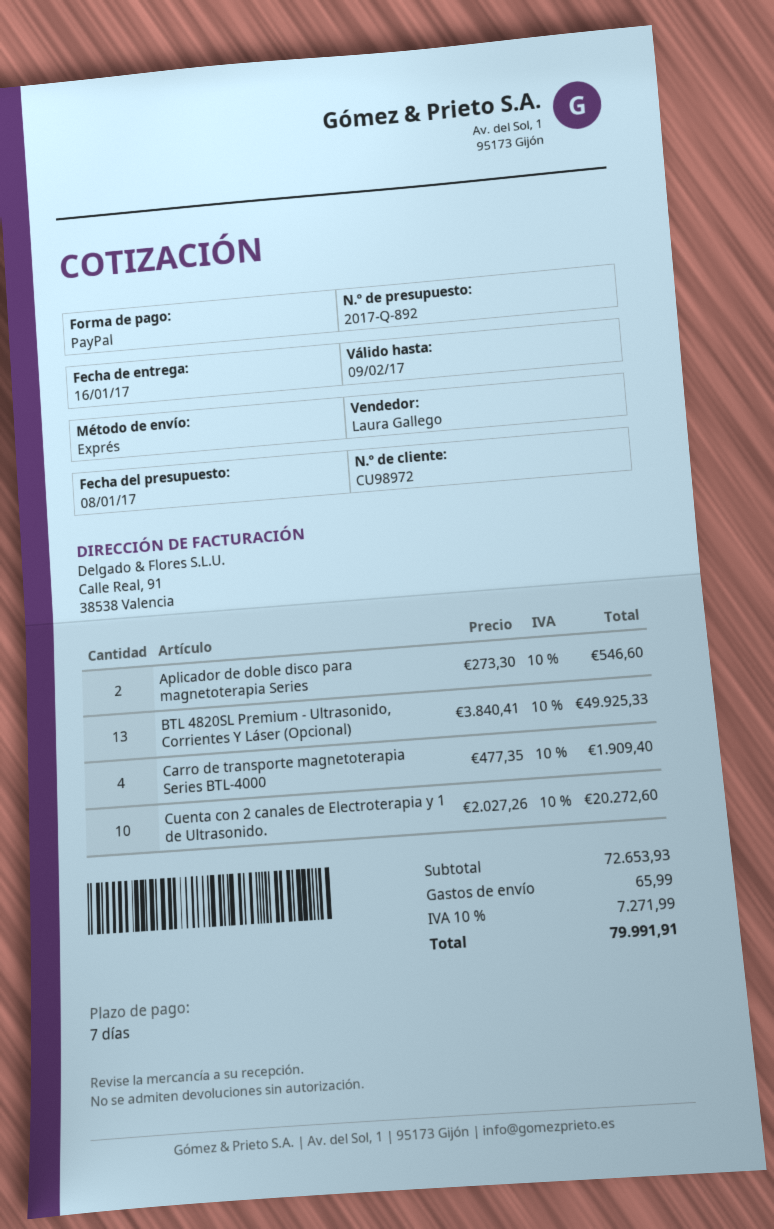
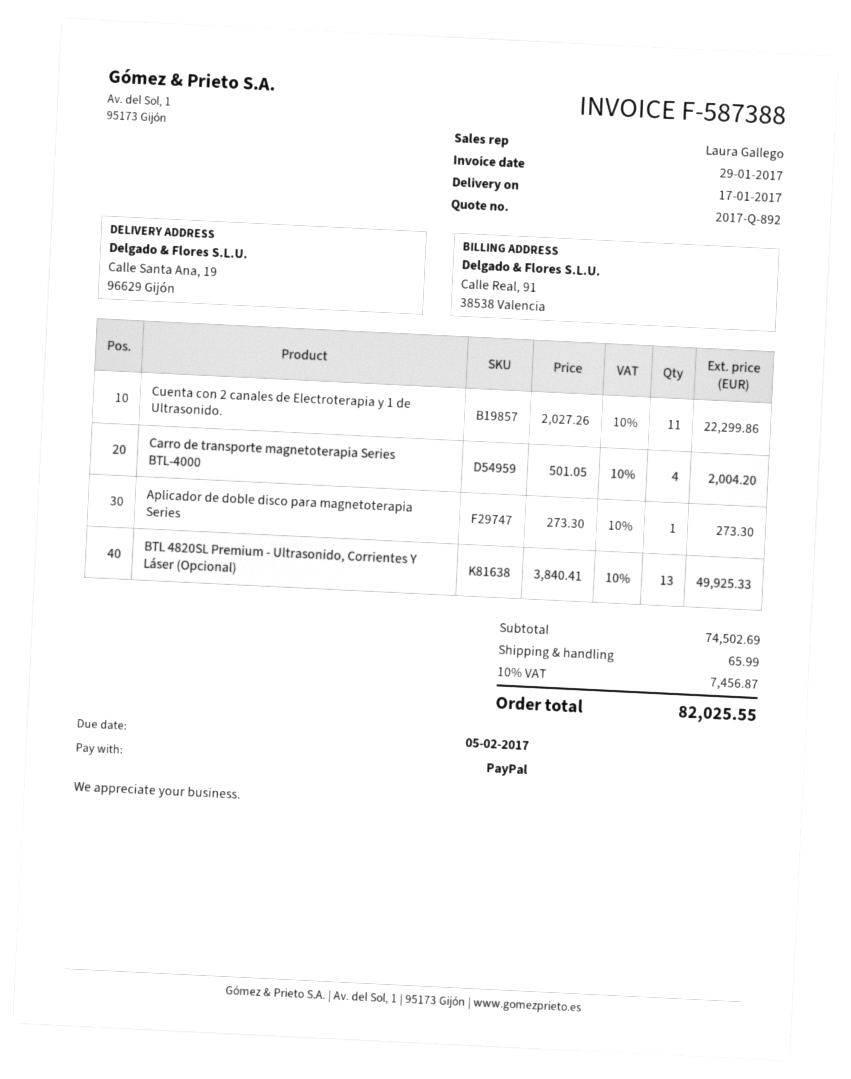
delivery date: 2017-01-16 -> 2017-01-17
Aplicador de doble disco para magnetoterapia Series: 2 x 273.30 = 546.60 -> 1 x 273.30 = 273.30
Carro de transporte magnetoterapia Series BTL-4000: 4 x 477.35 = 1909.40 -> 4 x 501.05 = 2004.20
Cuenta con 2 canales de Electroterapia y 1 de Ultrasonido.: 10 x 2027.26 = 20272.60 -> 11 x 2027.26 = 22299.86
subtotal: 72653.93 -> 74502.69
tax: 10% = 7271.99 -> 10% = 7456.87
total: 79991.91 -> 82025.55

